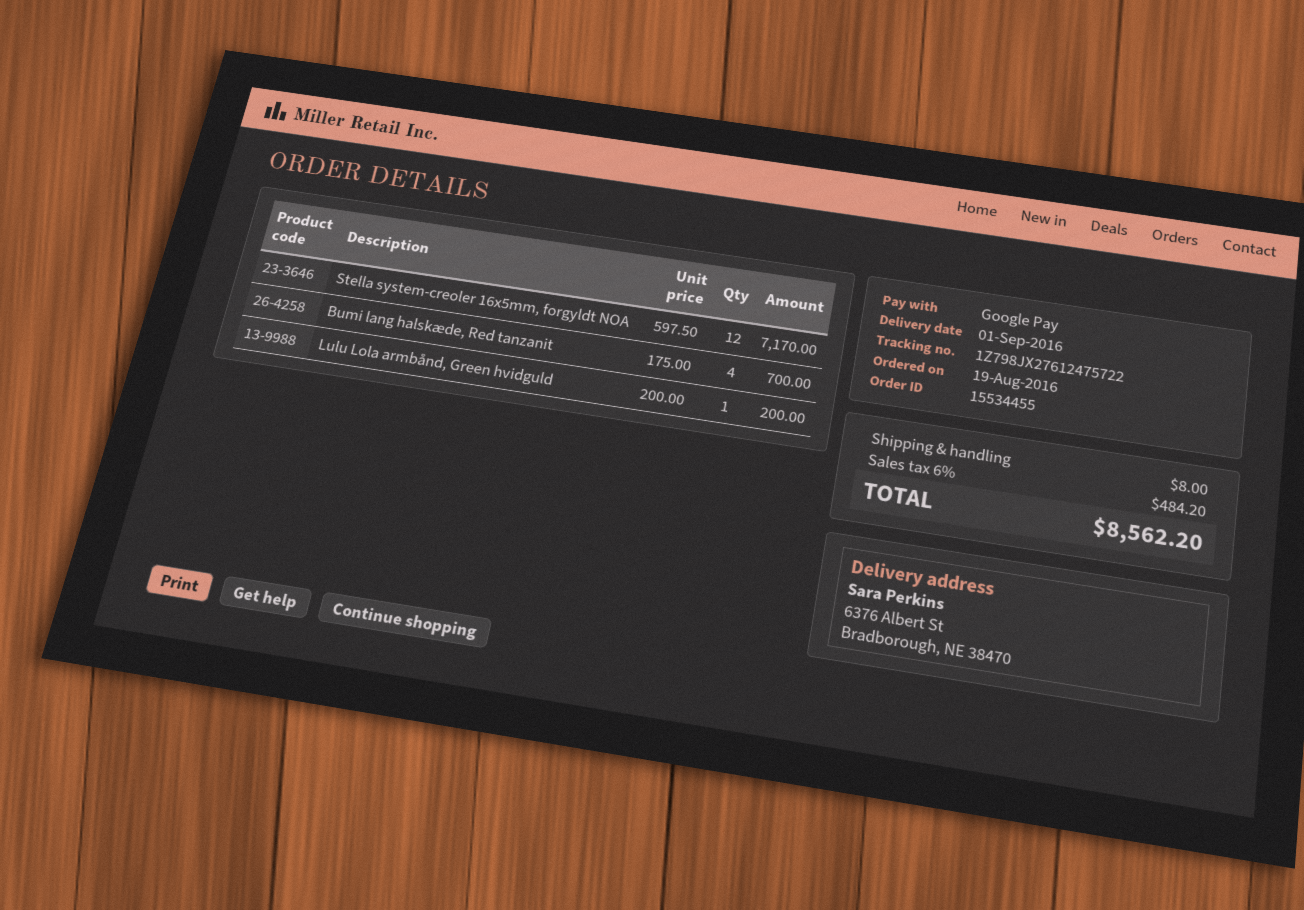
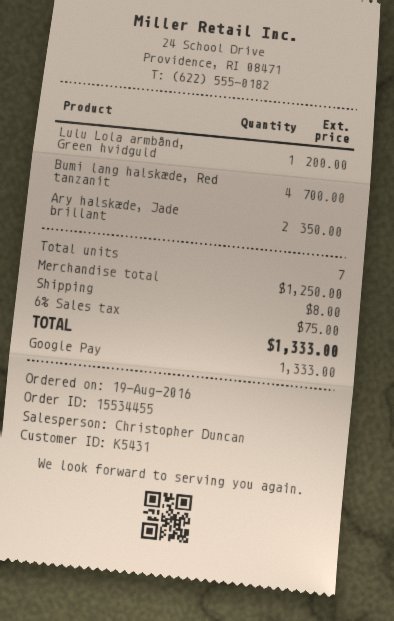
Stella system-creoler 16x5mm, forgyldt NOA: 12 for 7170.00 -> none
Ary halskæde, Jade brillant: none -> 2 for 350.00
tax: 6% = 484.20 -> 6% = 75.00
total: 8562.20 -> 1333.00

